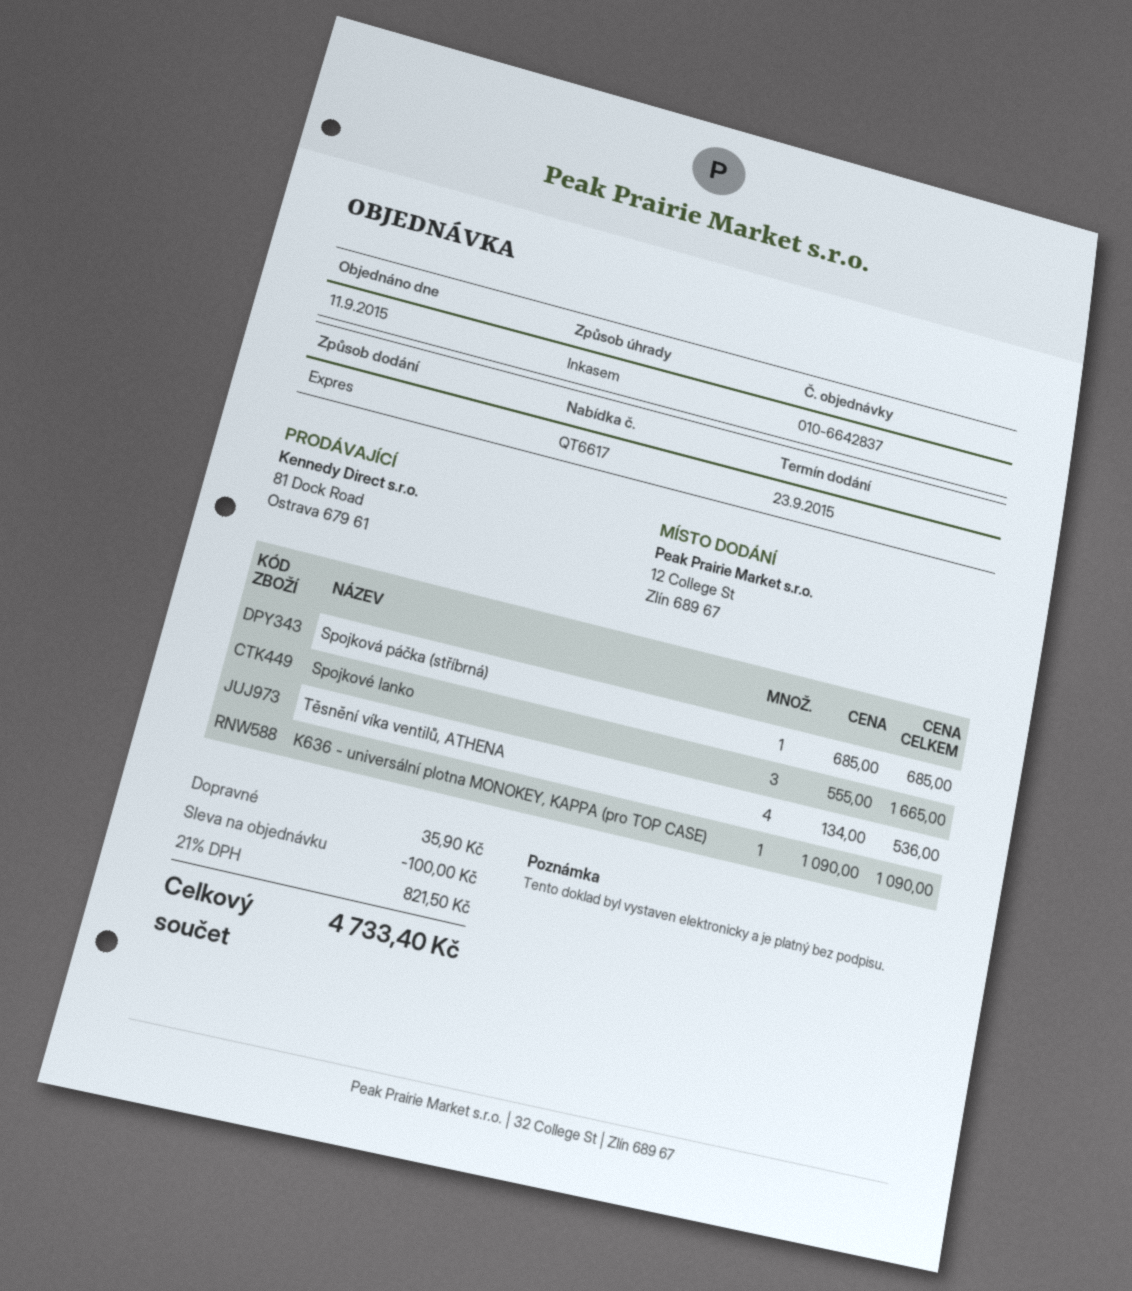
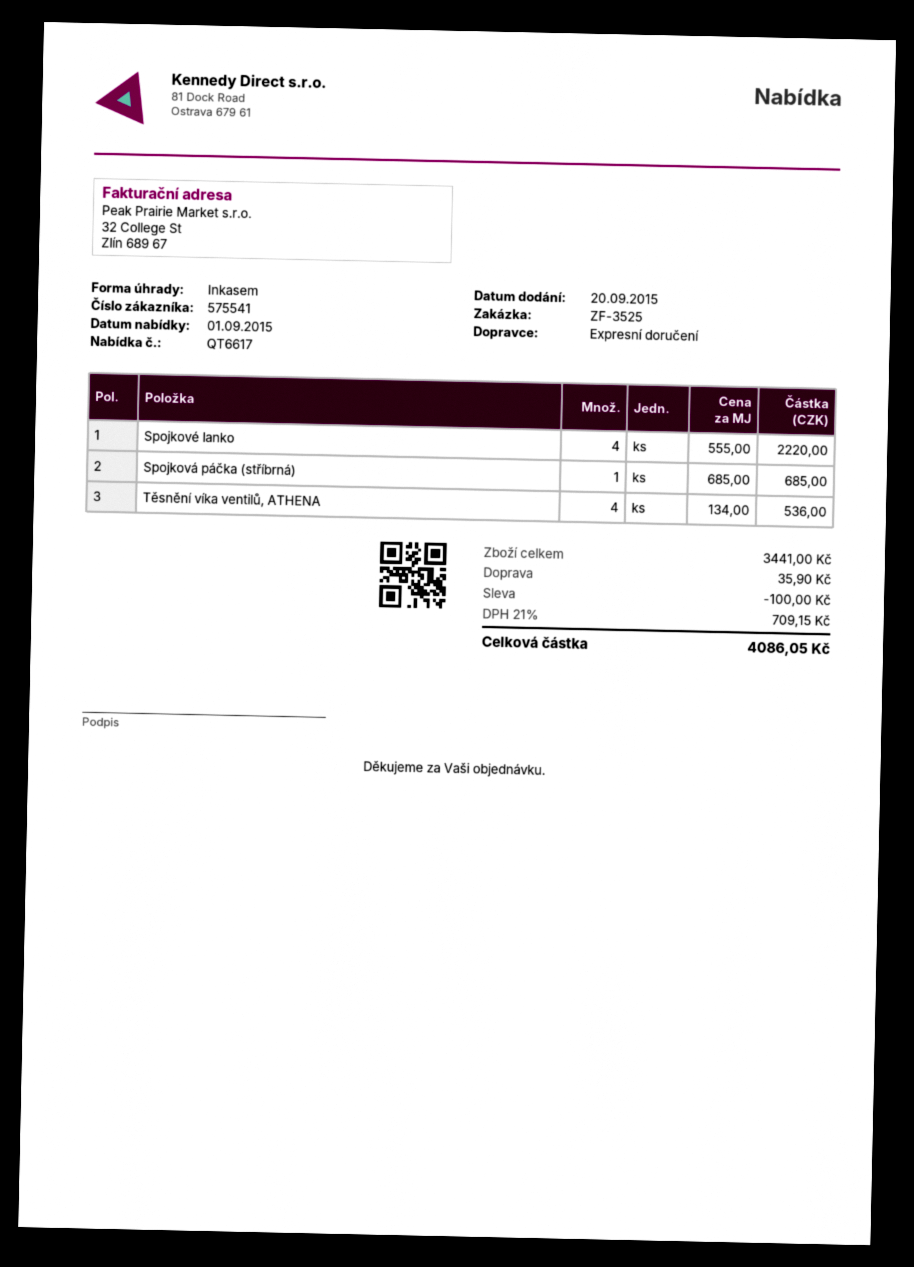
delivery date: 2015-09-23 -> 2015-09-20
Spojkové lanko: 3 x 555.00 = 1665.00 -> 4 x 555.00 = 2220.00
K636 - universální plotna MONOKEY, KAPPA (pro TOP CASE): 1 x 1090.00 = 1090.00 -> none
tax: 21% = 821.50 -> 21% = 709.15
total: 4733.40 -> 4086.05

